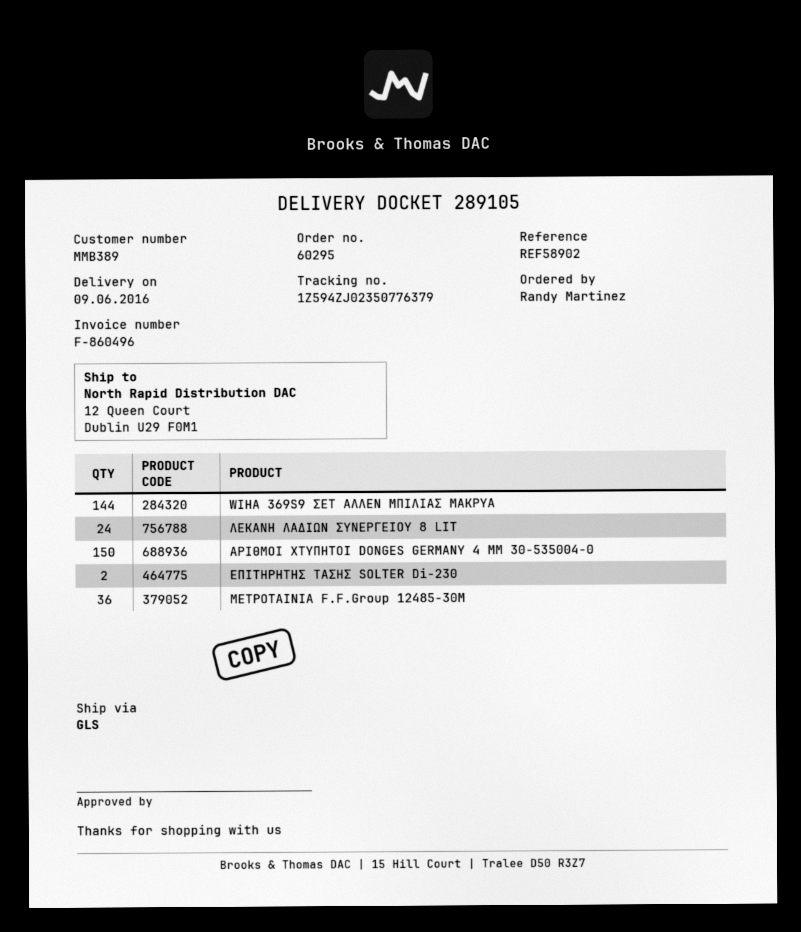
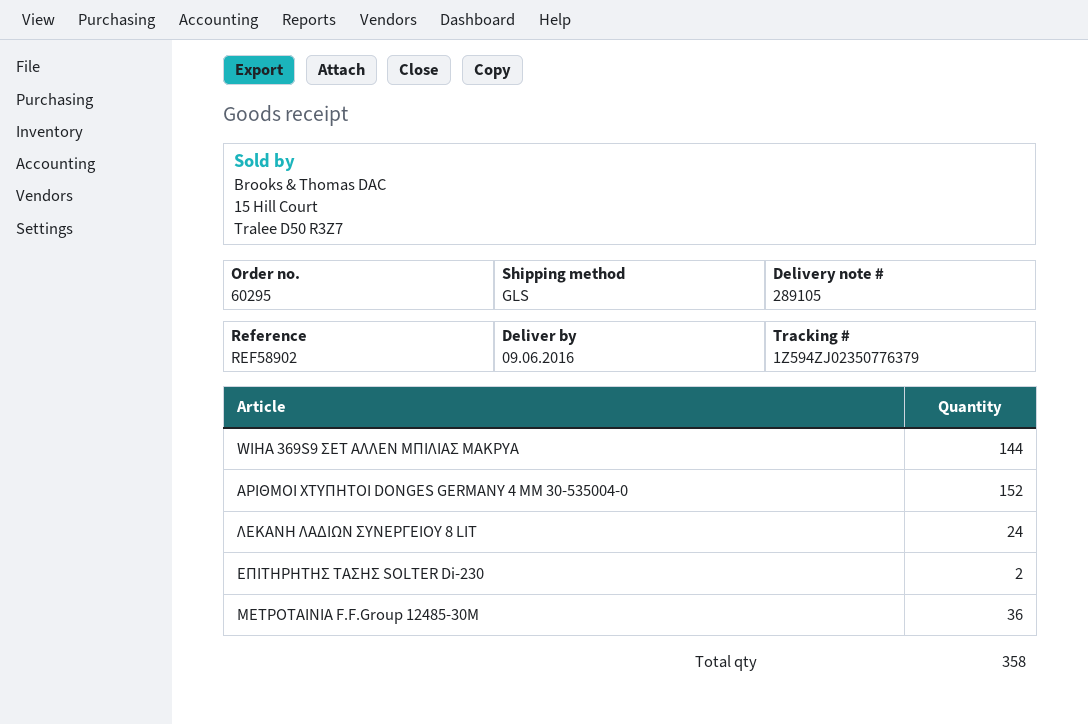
ΑΡΙΘΜΟΙ ΧΤΥΠΗΤΟΙ DONGES GERMANY 4 MM 30-535004-0: 150 -> 152

